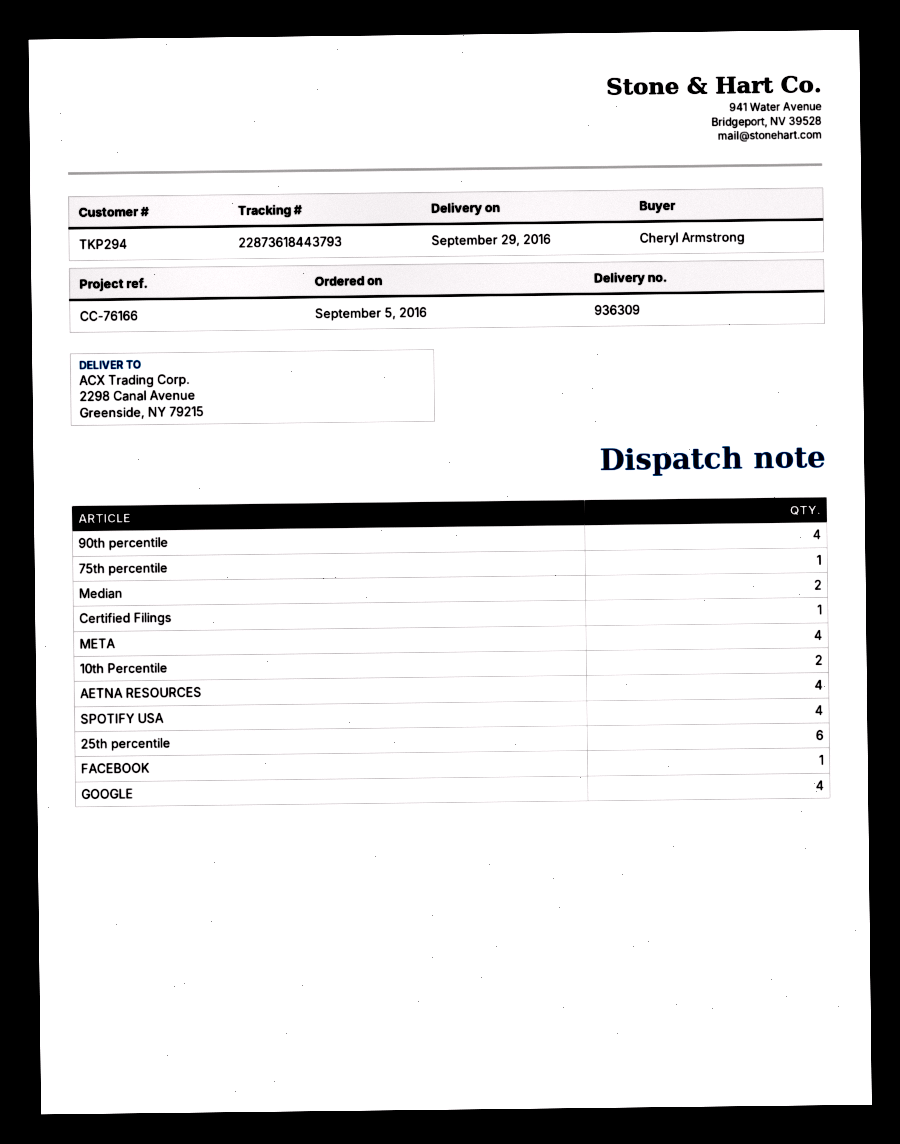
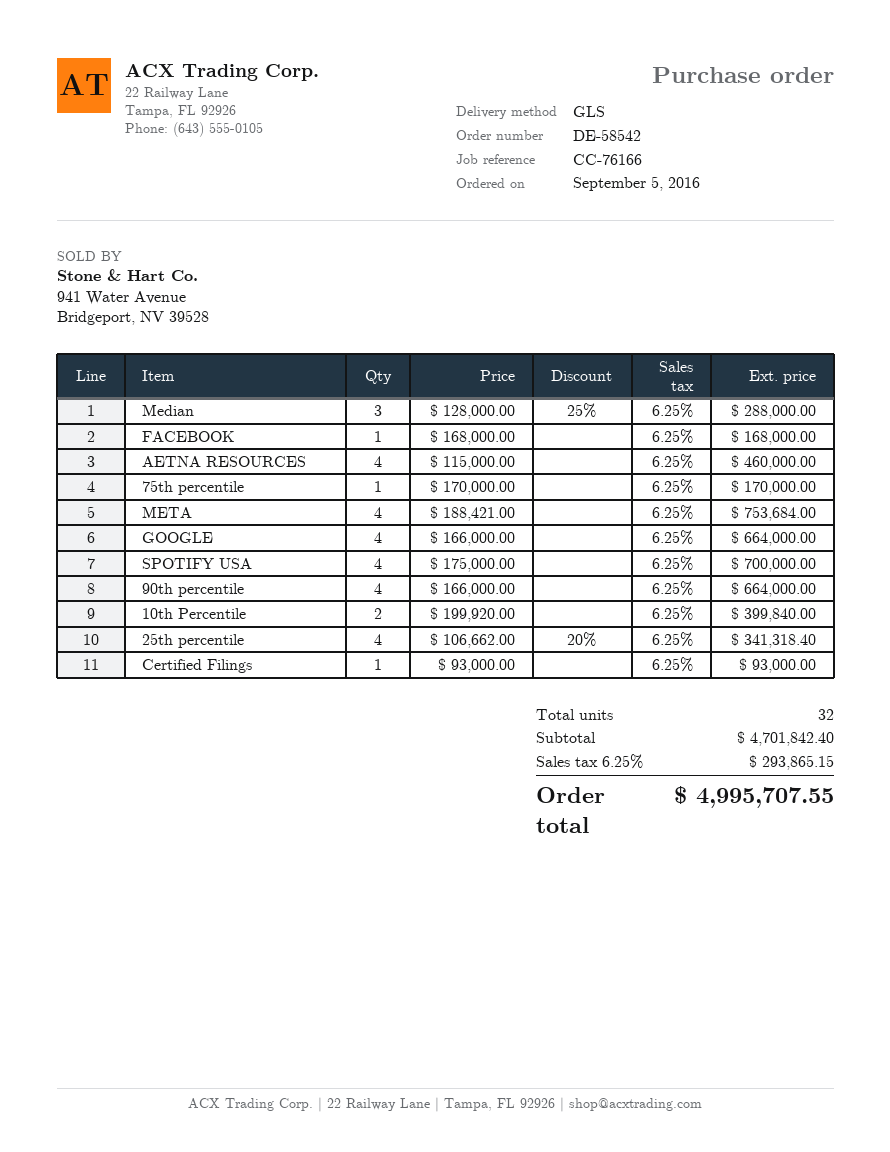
Median: 2 -> 3
25th percentile: 6 -> 4

